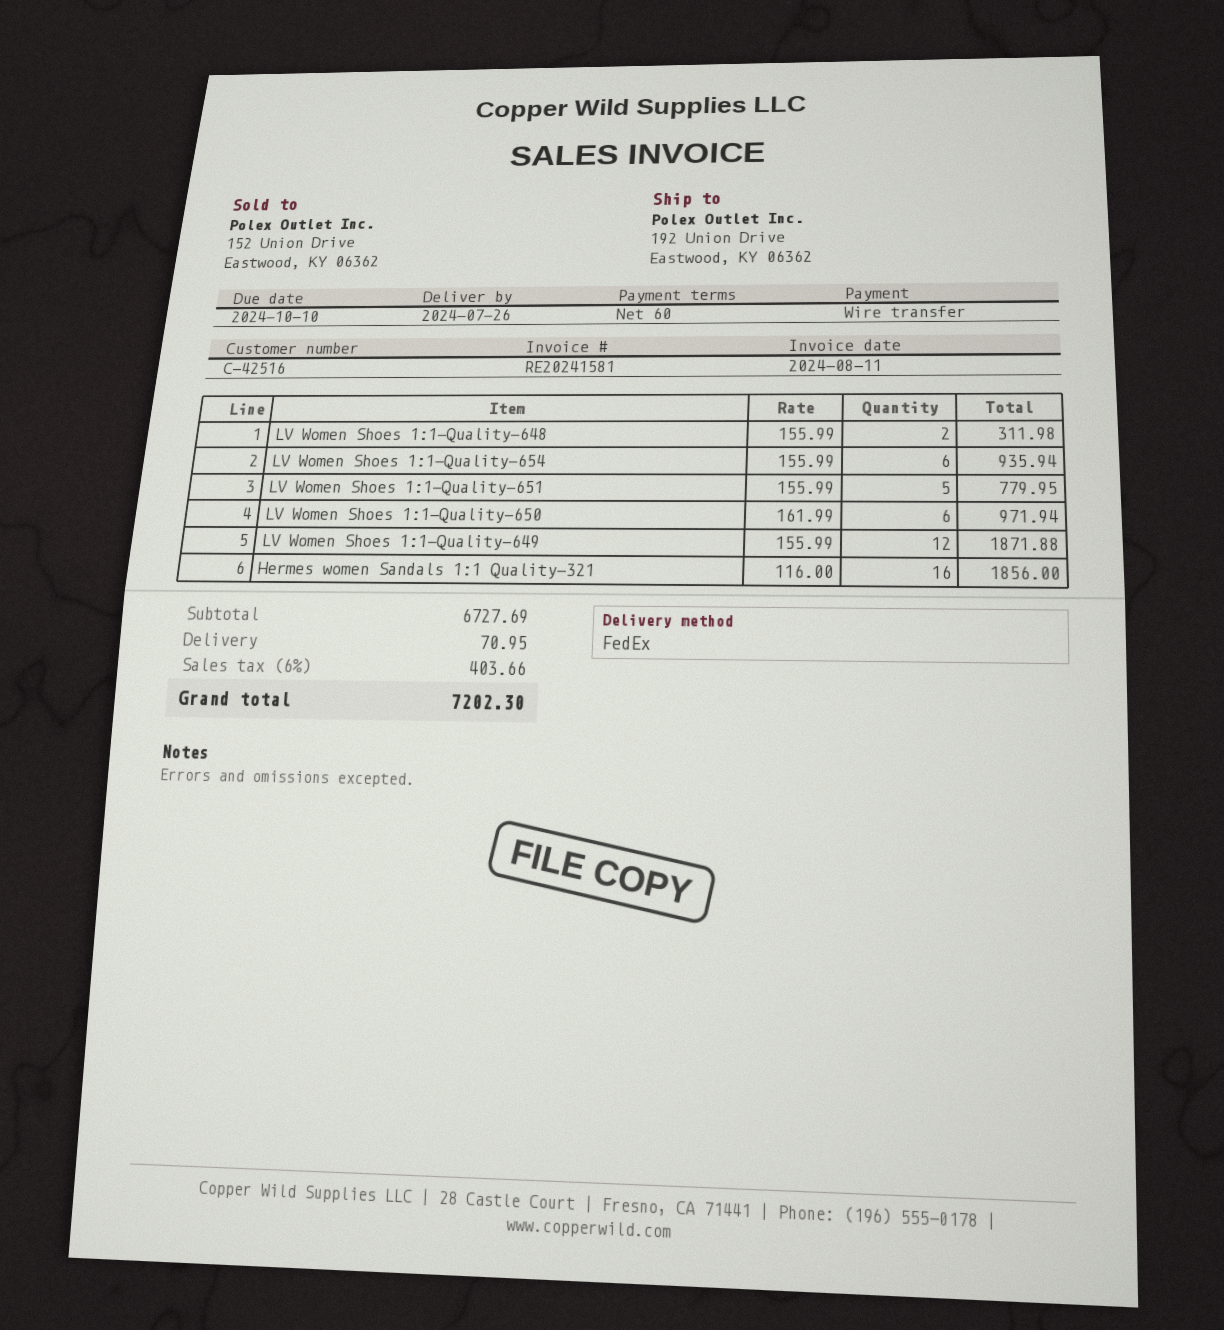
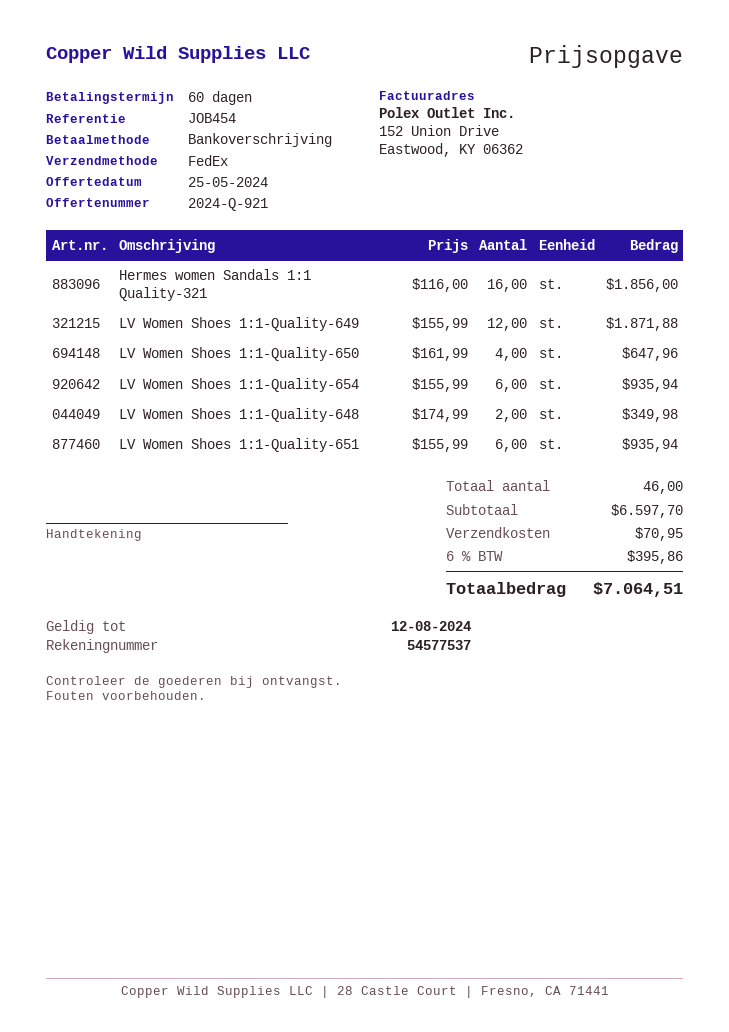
LV Women Shoes 1:1-Quality-648: 2 x 155.99 = 311.98 -> 2 x 174.99 = 349.98
LV Women Shoes 1:1-Quality-651: 5 x 155.99 = 779.95 -> 6 x 155.99 = 935.94
LV Women Shoes 1:1-Quality-650: 6 x 161.99 = 971.94 -> 4 x 161.99 = 647.96
subtotal: 6727.69 -> 6597.70
tax: 6% = 403.66 -> 6% = 395.86
total: 7202.30 -> 7064.51

